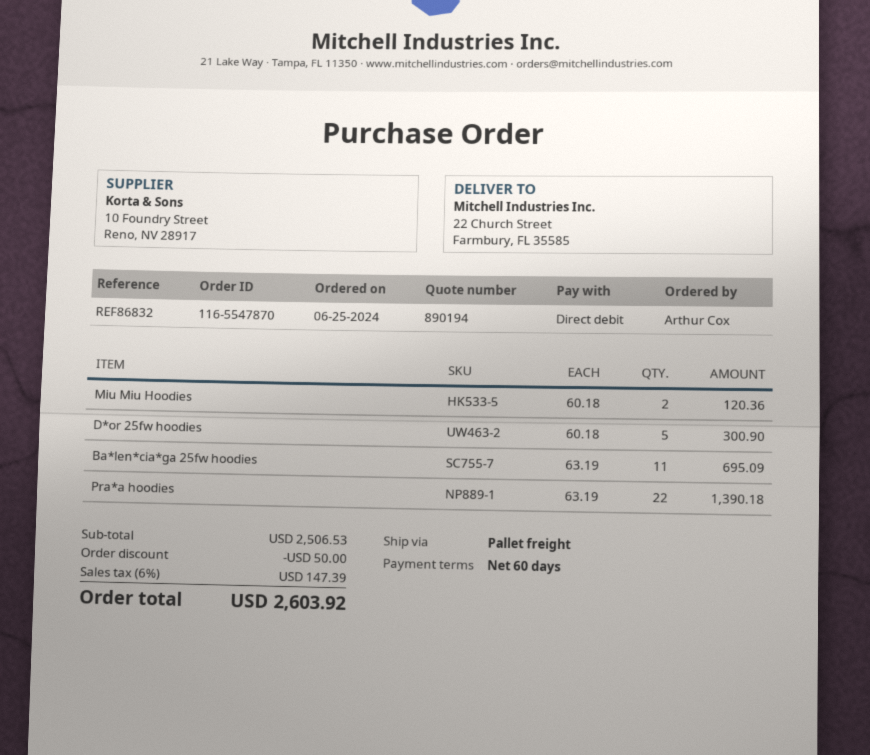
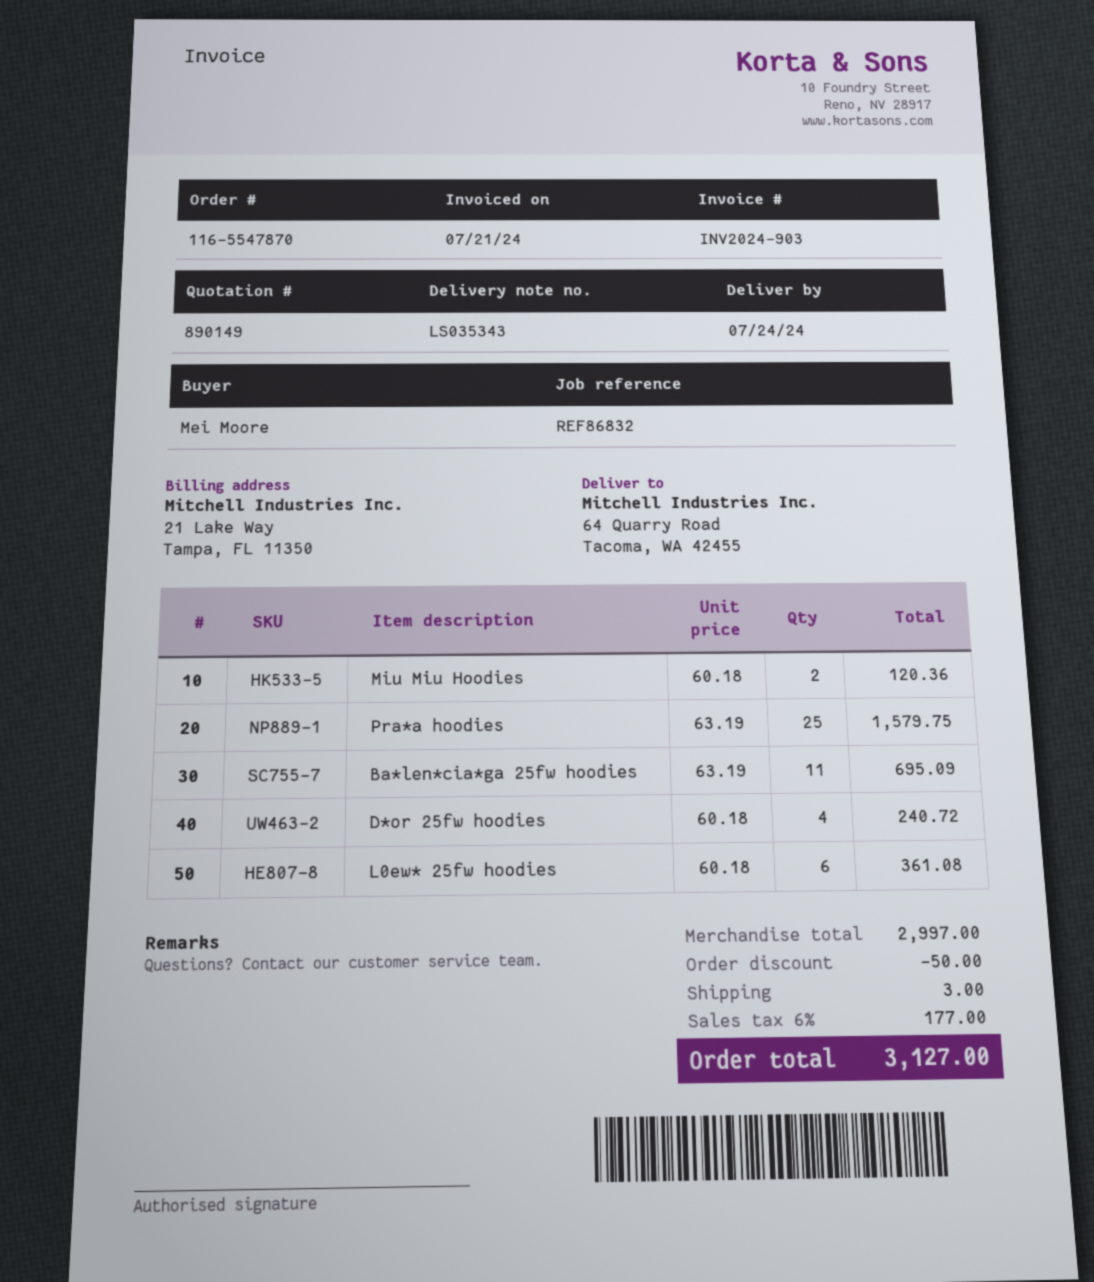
quote number: 890194 -> 890149
ordered by: Arthur Cox -> Mei Moore
ship to: 22 Church Street, Farmbury, FL 35585 -> 64 Quarry Road, Tacoma, WA 42455
D*or 25fw hoodies: 5 x 60.18 = 300.90 -> 4 x 60.18 = 240.72
Pra*a hoodies: 22 x 63.19 = 1390.18 -> 25 x 63.19 = 1579.75
L0ew* 25fw hoodies: none -> 6 x 60.18 = 361.08
subtotal: 2506.53 -> 2997.00
shipping: none -> 3.00
tax: 6% = 147.39 -> 6% = 177.00
total: 2603.92 -> 3127.00

